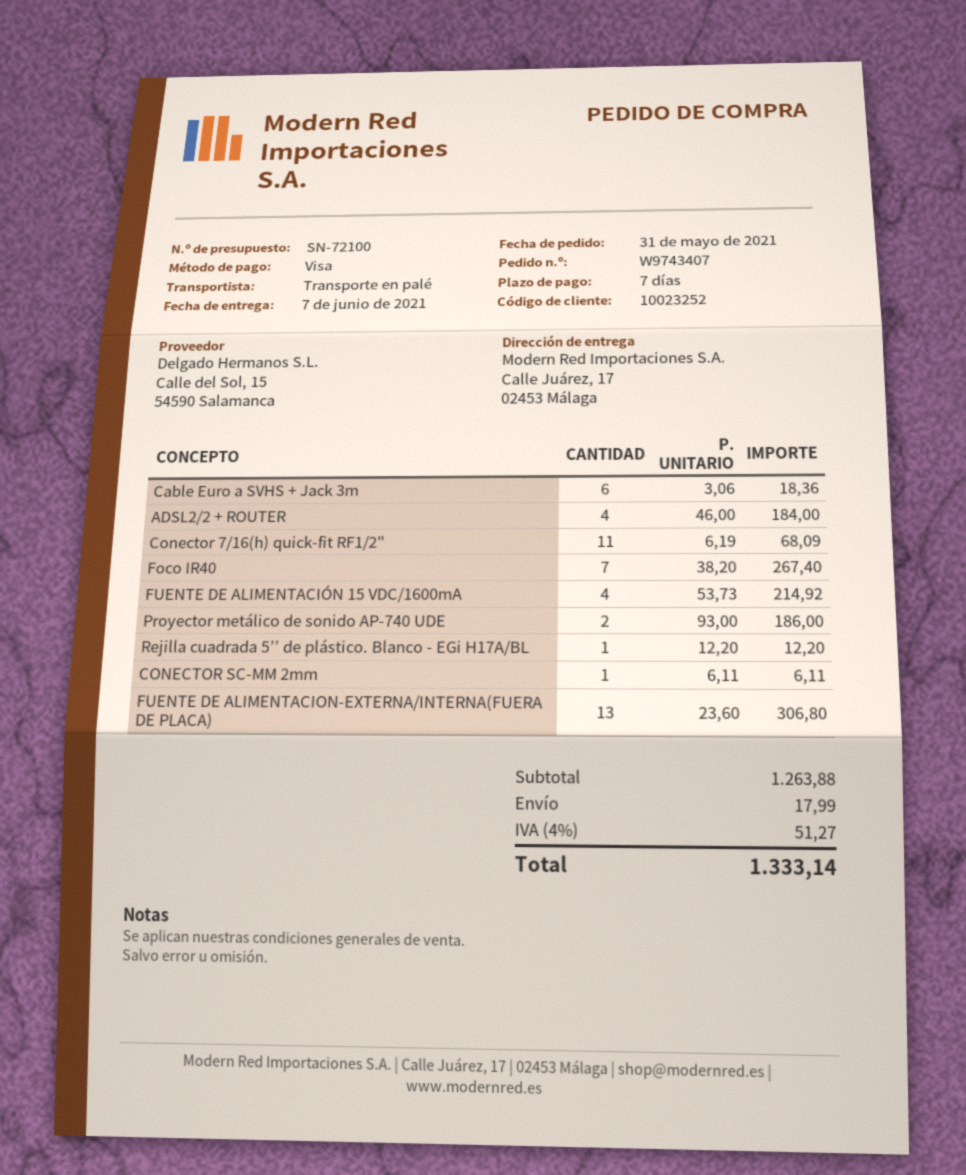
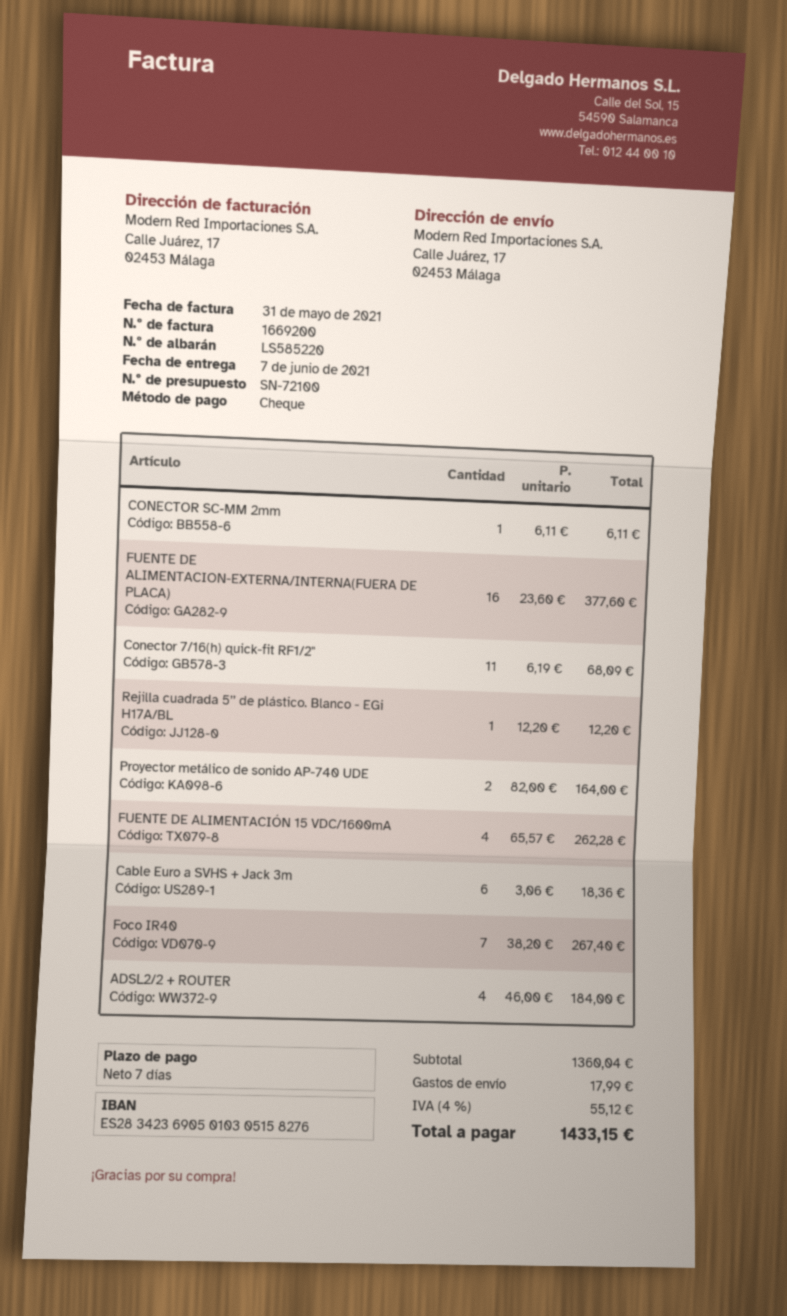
payment method: Visa -> cheque
FUENTE DE ALIMENTACIÓN 15 VDC/1600mA: 4 x 53.73 = 214.92 -> 4 x 65.57 = 262.28
Proyector metálico de sonido AP-740 UDE: 2 x 93.00 = 186.00 -> 2 x 82.00 = 164.00
FUENTE DE ALIMENTACION-EXTERNA/INTERNA(FUERA DE PLACA): 13 x 23.60 = 306.80 -> 16 x 23.60 = 377.60
subtotal: 1263.88 -> 1360.04
tax: 4% = 51.27 -> 4% = 55.12
total: 1333.14 -> 1433.15

